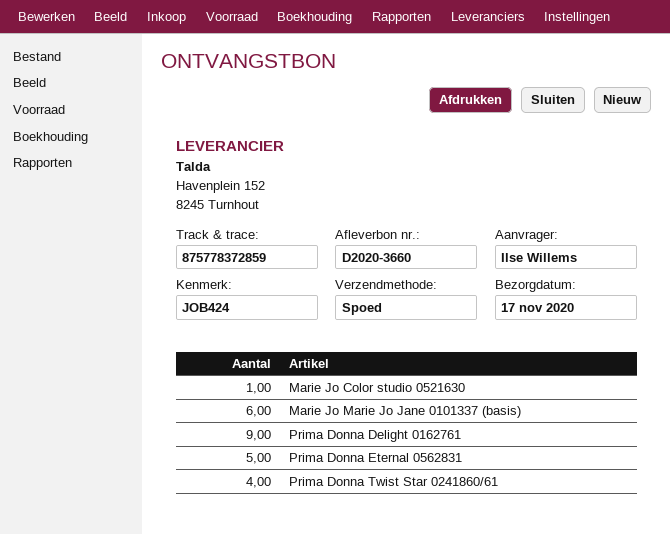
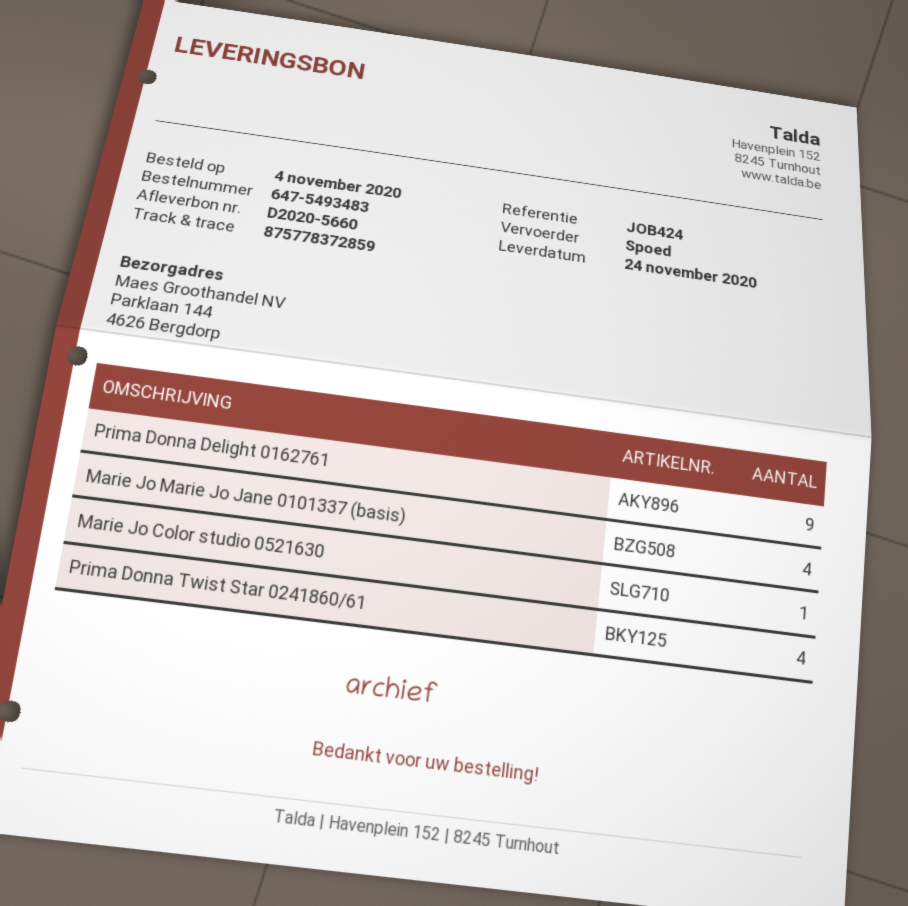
delivery note number: D2020-3660 -> D2020-5660
delivery date: 2020-11-17 -> 2020-11-24
Marie Jo Marie Jo Jane 0101337 (basis): 6 -> 4
Prima Donna Eternal 0562831: 5 -> none

